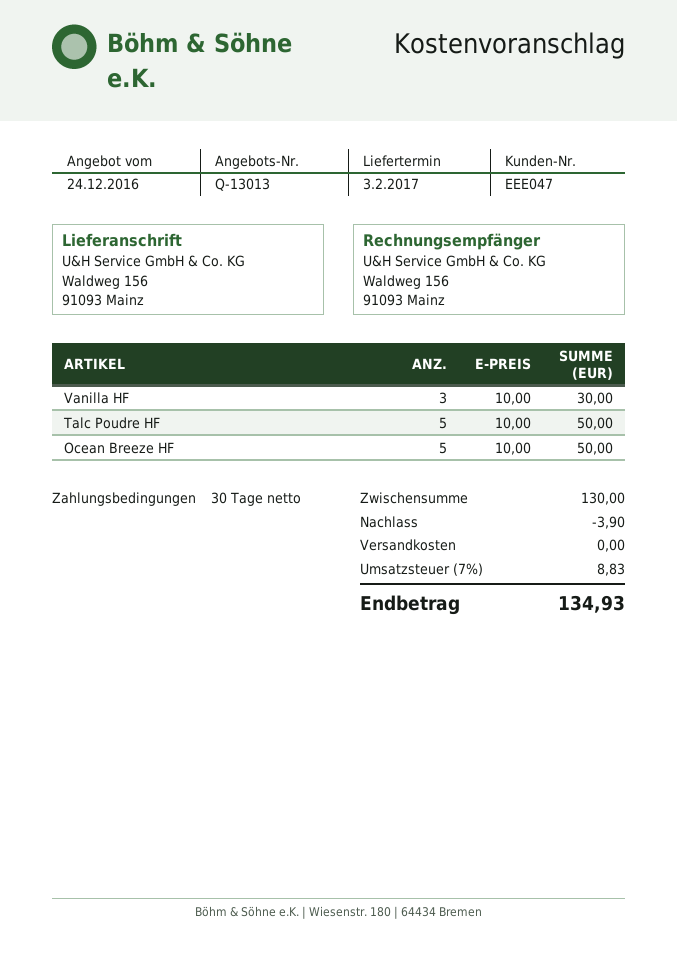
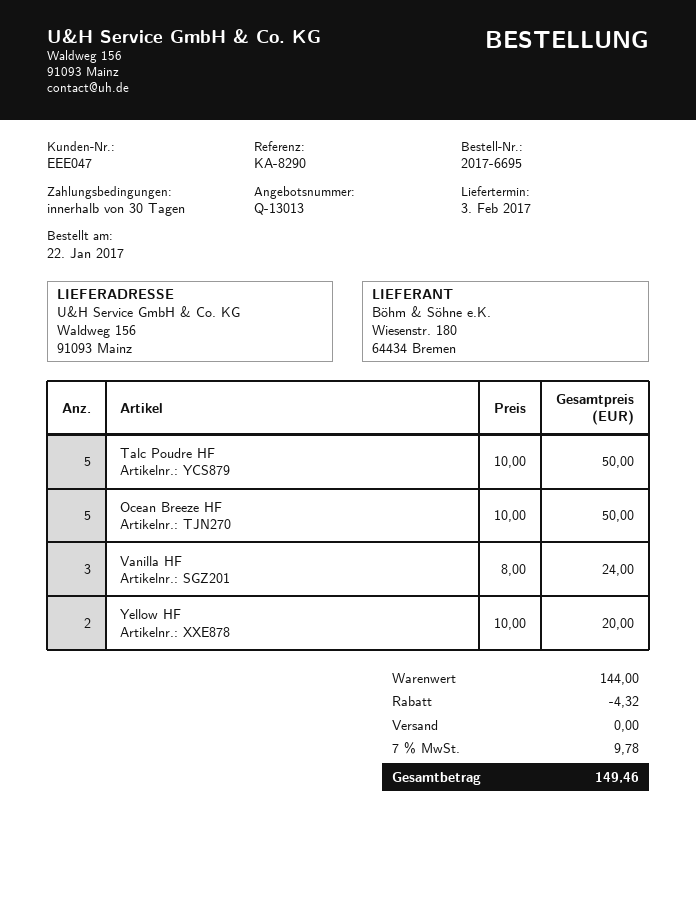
Vanilla HF: 3 x 10.00 = 30.00 -> 3 x 8.00 = 24.00
Yellow HF: none -> 2 x 10.00 = 20.00
subtotal: 130.00 -> 144.00
discount: 3.90 -> 4.32
tax: 7% = 8.83 -> 7% = 9.78
total: 134.93 -> 149.46

